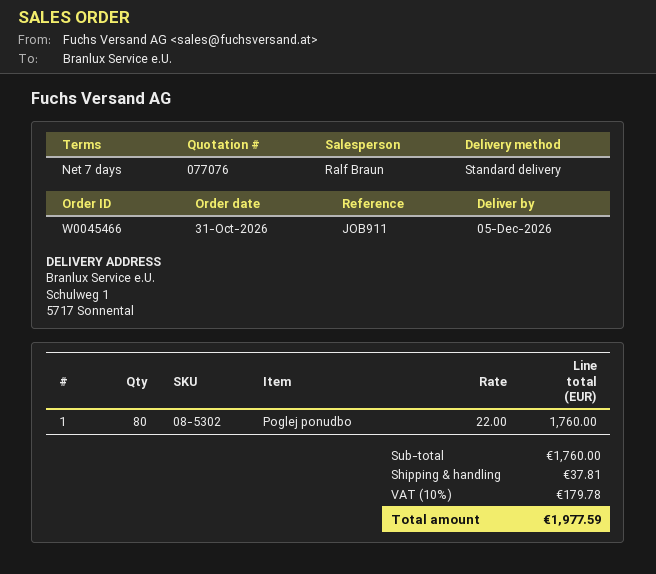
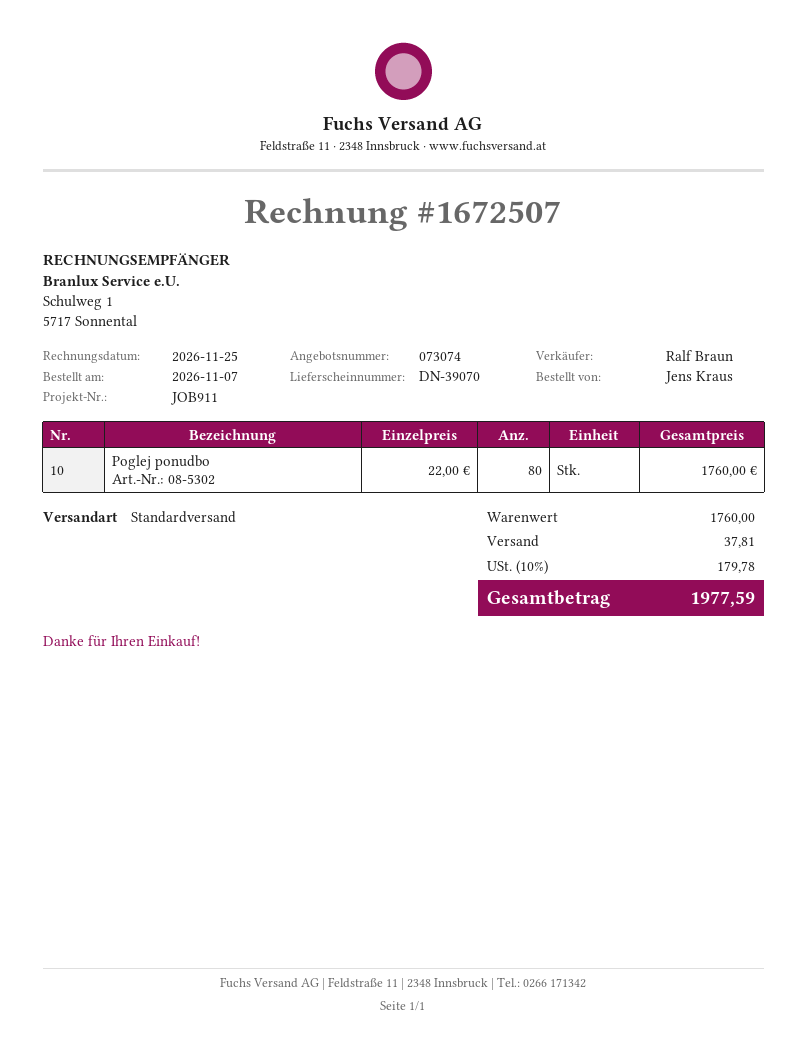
quote number: 077076 -> 073074
order date: 2026-10-31 -> 2026-11-07

